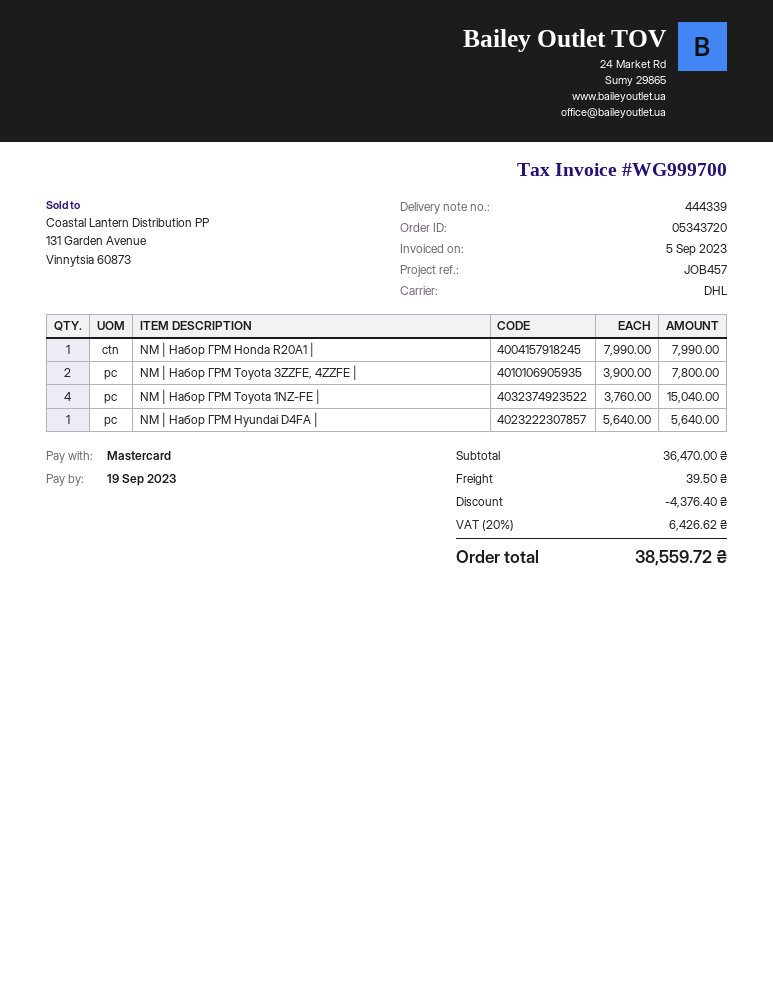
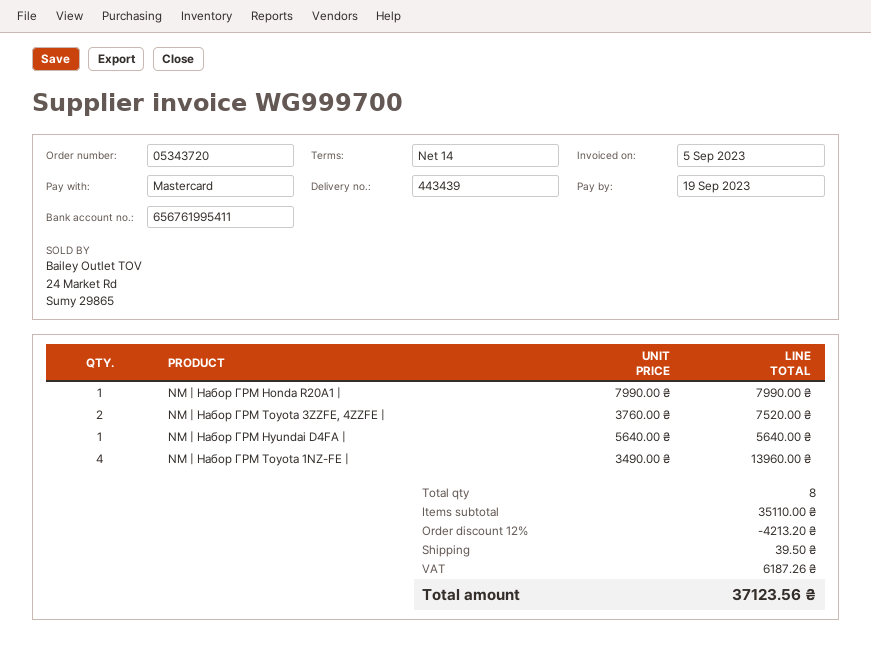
delivery note number: 444339 -> 443439
NM | Набор ГРМ Toyota 3ZZFE, 4ZZFE |: 2 x 3900.00 = 7800.00 -> 2 x 3760.00 = 7520.00
NM | Набор ГРМ Toyota 1NZ-FE |: 4 x 3760.00 = 15040.00 -> 4 x 3490.00 = 13960.00
subtotal: 36470.00 -> 35110.00
discount: 4376.40 -> 4213.20
tax: 6426.62 -> 6187.26
total: 38559.72 -> 37123.56

